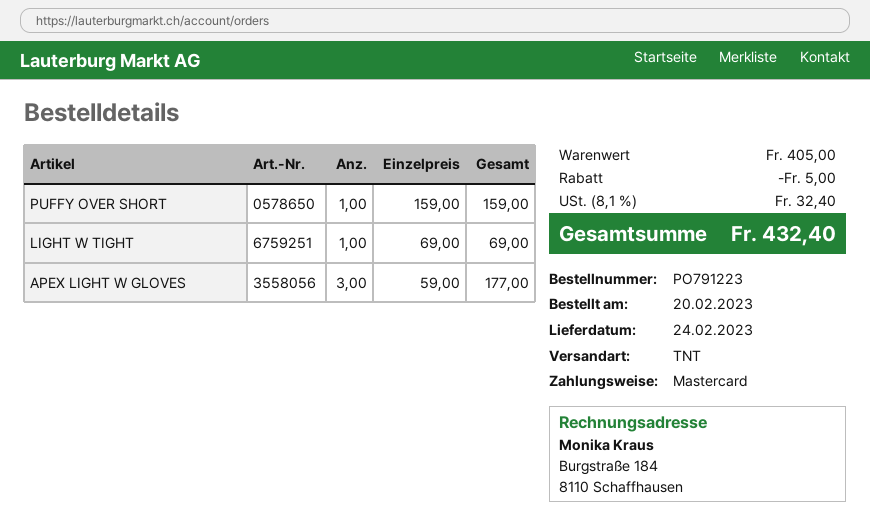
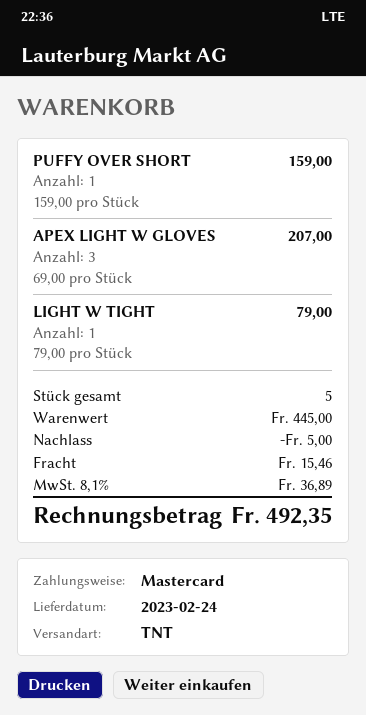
LIGHT W TIGHT: 1 x 69.00 = 69.00 -> 1 x 79.00 = 79.00
APEX LIGHT W GLOVES: 3 x 59.00 = 177.00 -> 3 x 69.00 = 207.00
subtotal: 405.00 -> 445.00
shipping: none -> 15.46
tax: 8.1% = 32.40 -> 8.1% = 36.89
total: 432.40 -> 492.35

